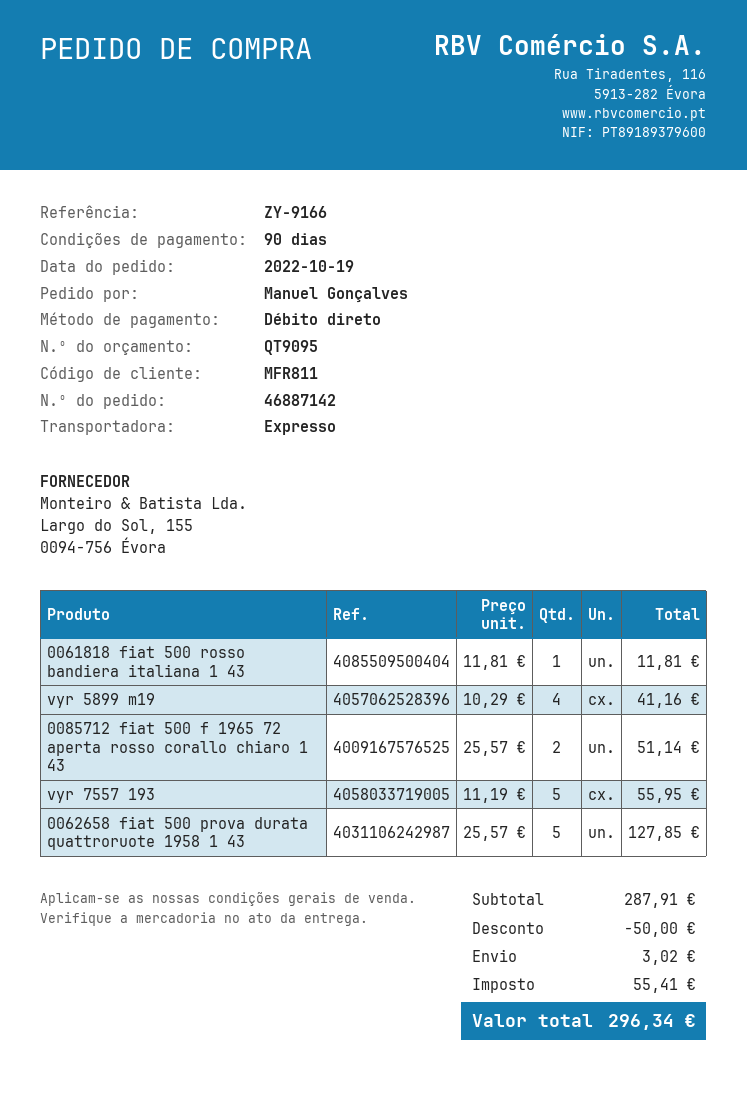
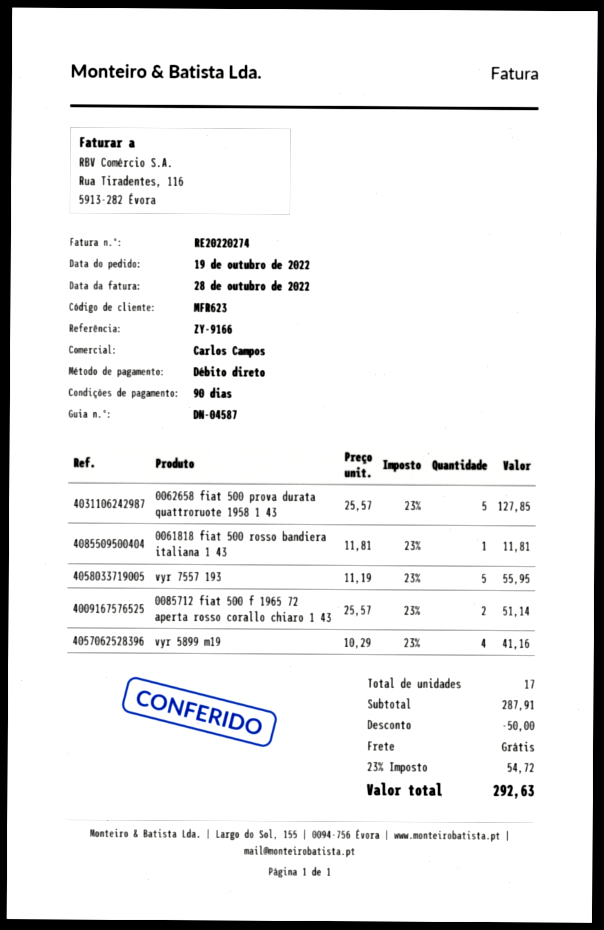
customer number: MFR811 -> MFR623
shipping: 3.02 -> 0.00
tax: 55.41 -> 54.72
total: 296.34 -> 292.63

